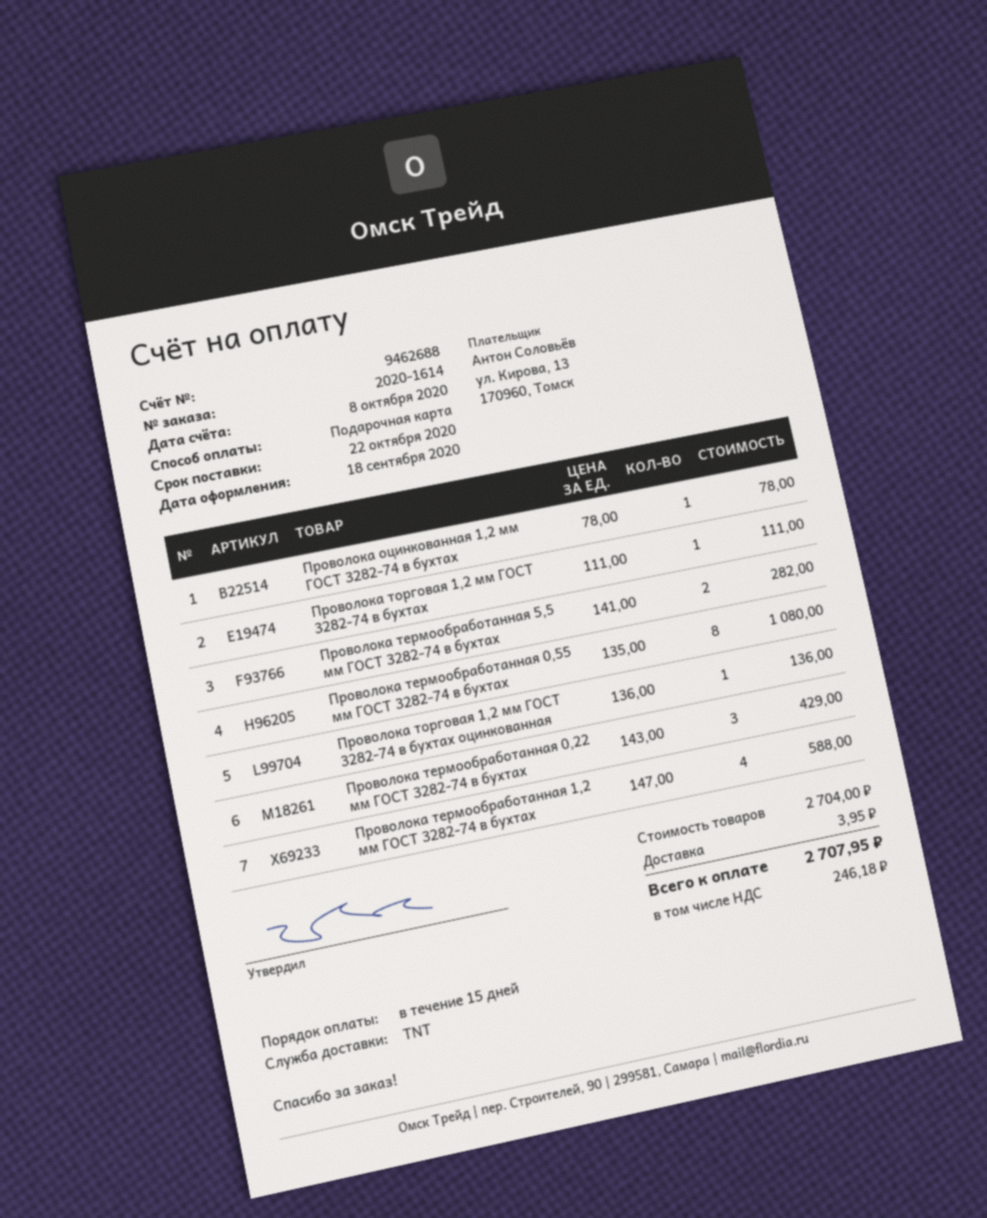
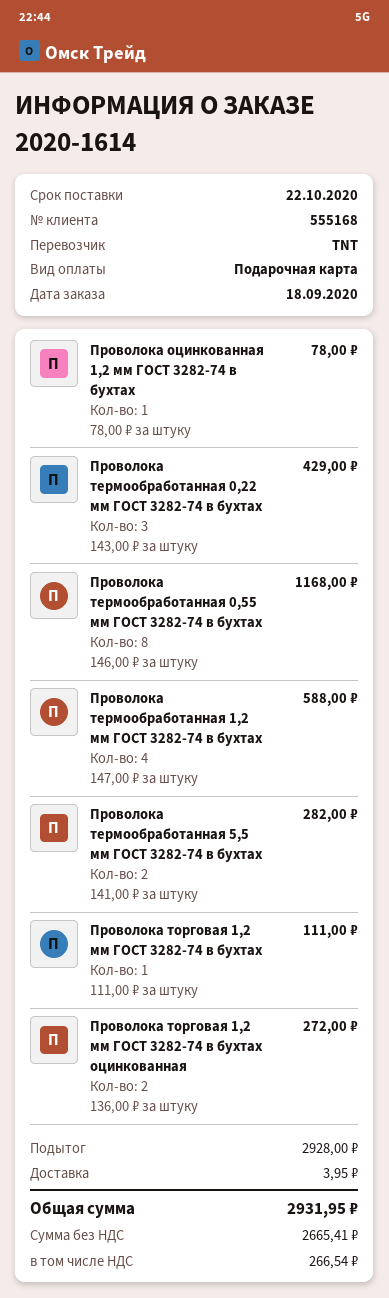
Проволока термообработанная 0,55 мм ГОСТ 3282-74 в бухтах: 8 x 135.00 = 1080.00 -> 8 x 146.00 = 1168.00
Проволока торговая 1,2 мм ГОСТ 3282-74 в бухтах оцинкованная: 1 x 136.00 = 136.00 -> 2 x 136.00 = 272.00
subtotal: 2704.00 -> 2928.00
tax: 246.18 -> 266.54
total: 2707.95 -> 2931.95

